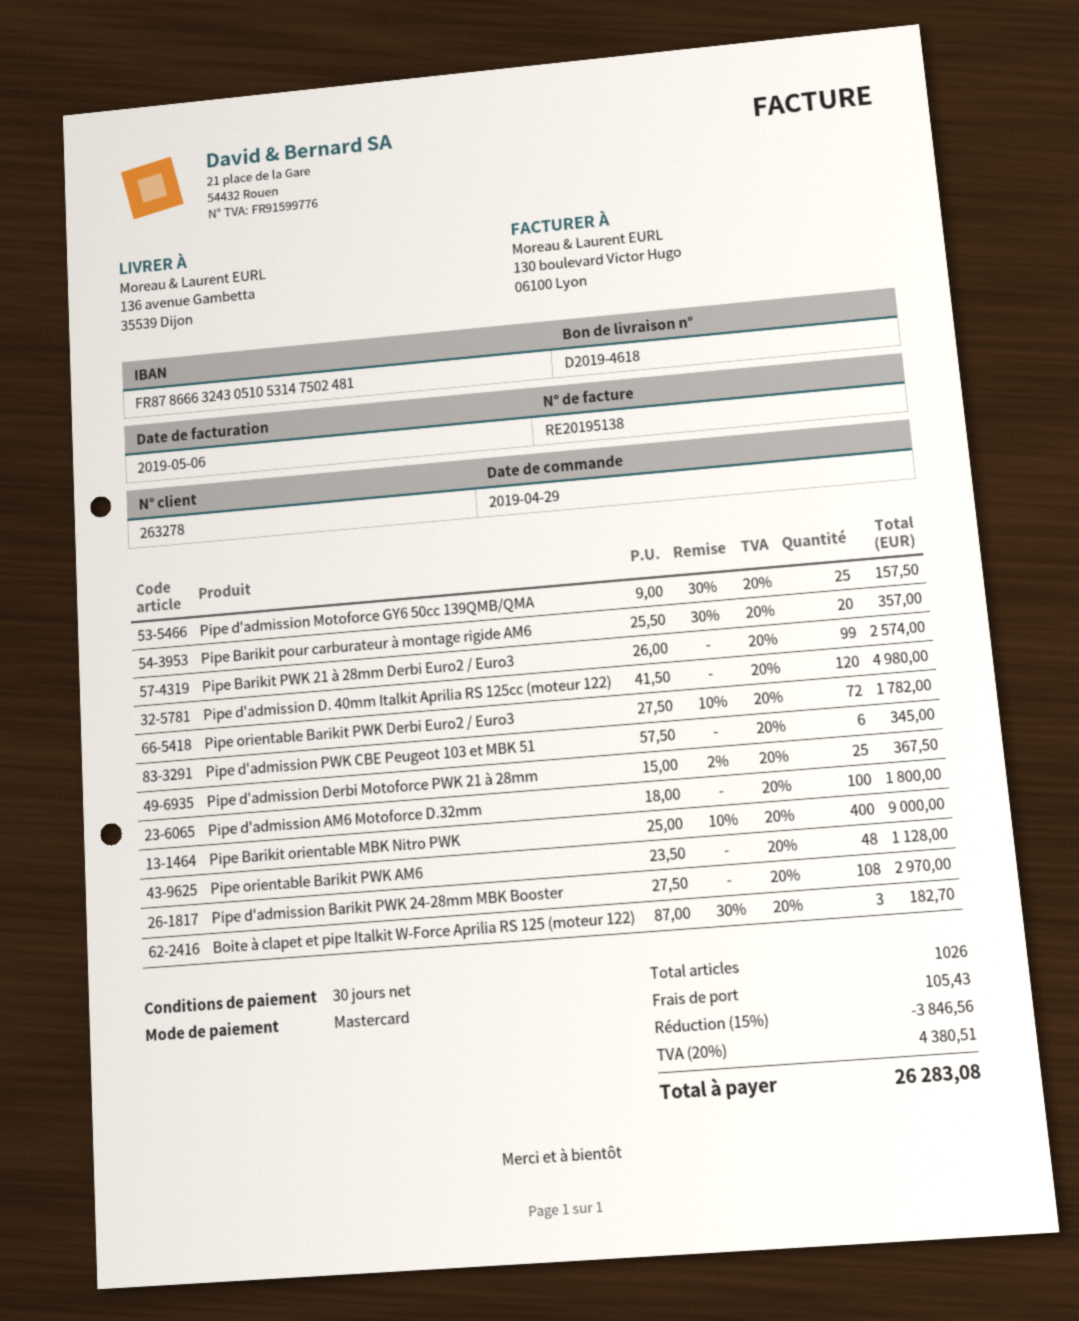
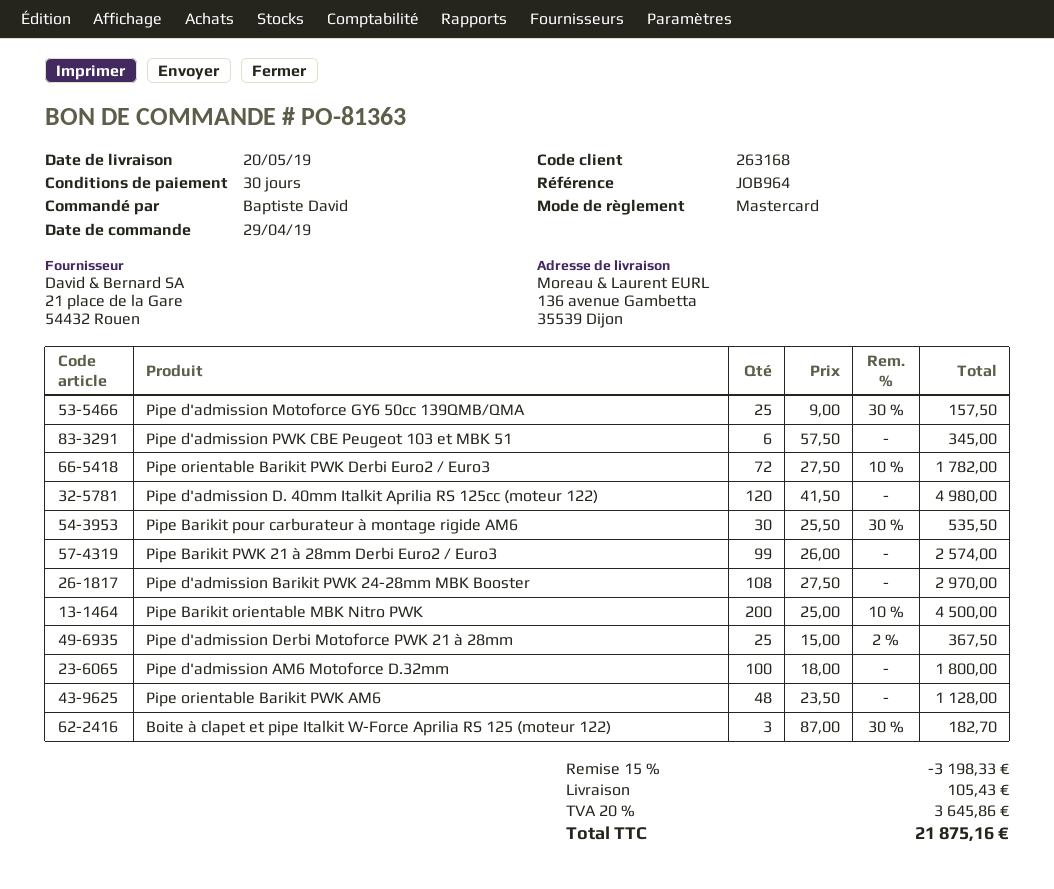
customer number: 263278 -> 263168
Pipe Barikit pour carburateur à montage rigide AM6: 20 x 25.50 - 30% = 357.00 -> 30 x 25.50 - 30% = 535.50
Pipe Barikit orientable MBK Nitro PWK: 400 x 25.00 - 10% = 9000.00 -> 200 x 25.00 - 10% = 4500.00
discount: 15% = 3846.56 -> 15% = 3198.33
tax: 20% = 4380.51 -> 20% = 3645.86
total: 26283.08 -> 21875.16

